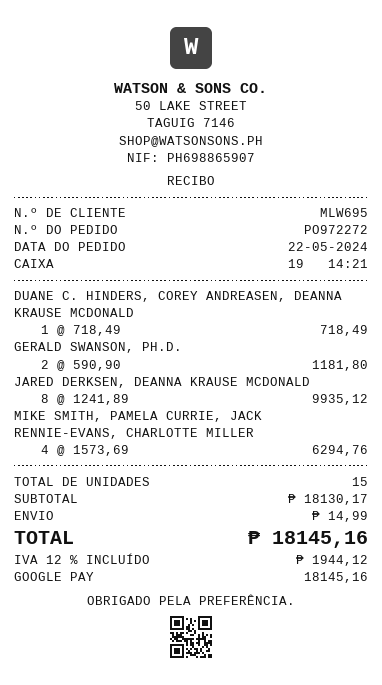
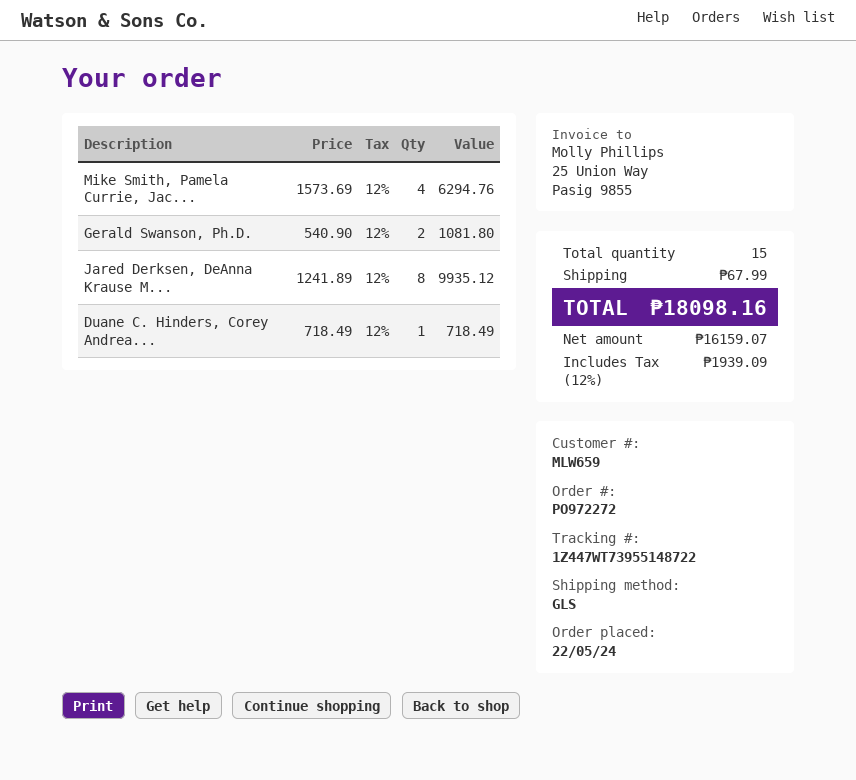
customer number: MLW695 -> MLW659
GERALD SWANSON, PH.D.: 2 x 590.90 = 1181.80 -> 2 x 540.90 = 1081.80
shipping: 14.99 -> 67.99
tax: 12% = 1944.12 -> 12% = 1939.09
total: 18145.16 -> 18098.16

